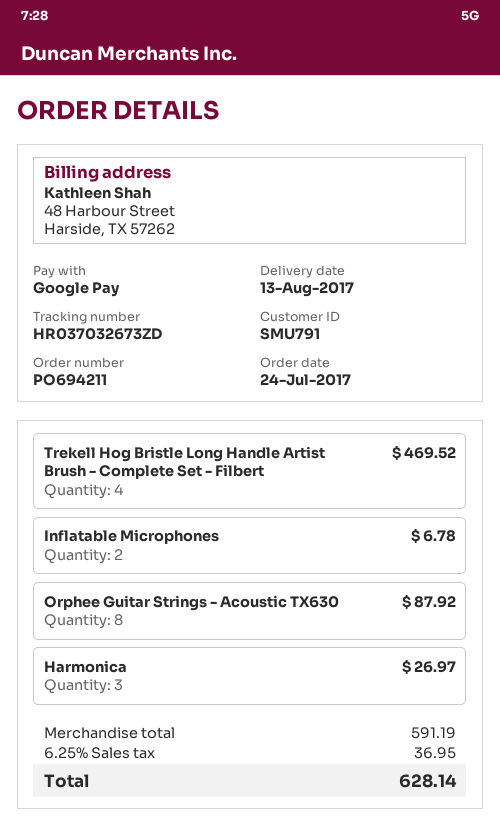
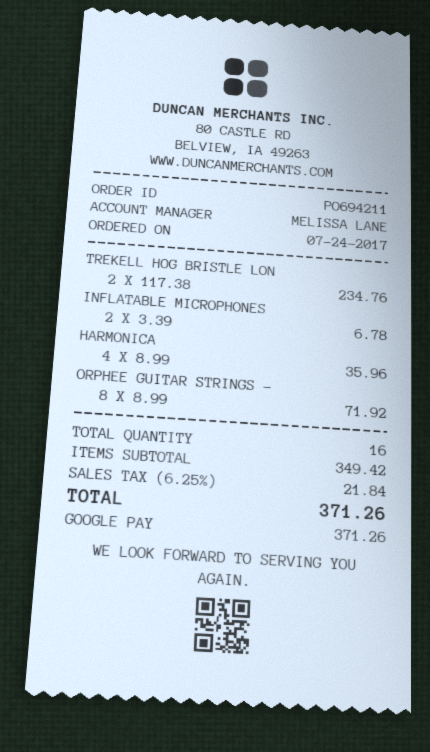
Trekell Hog Bristle Long Handle Artist Brush - Complete Set - Filbert: 4 for 469.52 -> 2 for 234.76
Orphee Guitar Strings - Acoustic TX630: 8 for 87.92 -> 8 for 71.92
Harmonica: 3 for 26.97 -> 4 for 35.96
subtotal: 591.19 -> 349.42
tax: 6.25% = 36.95 -> 6.25% = 21.84
total: 628.14 -> 371.26

